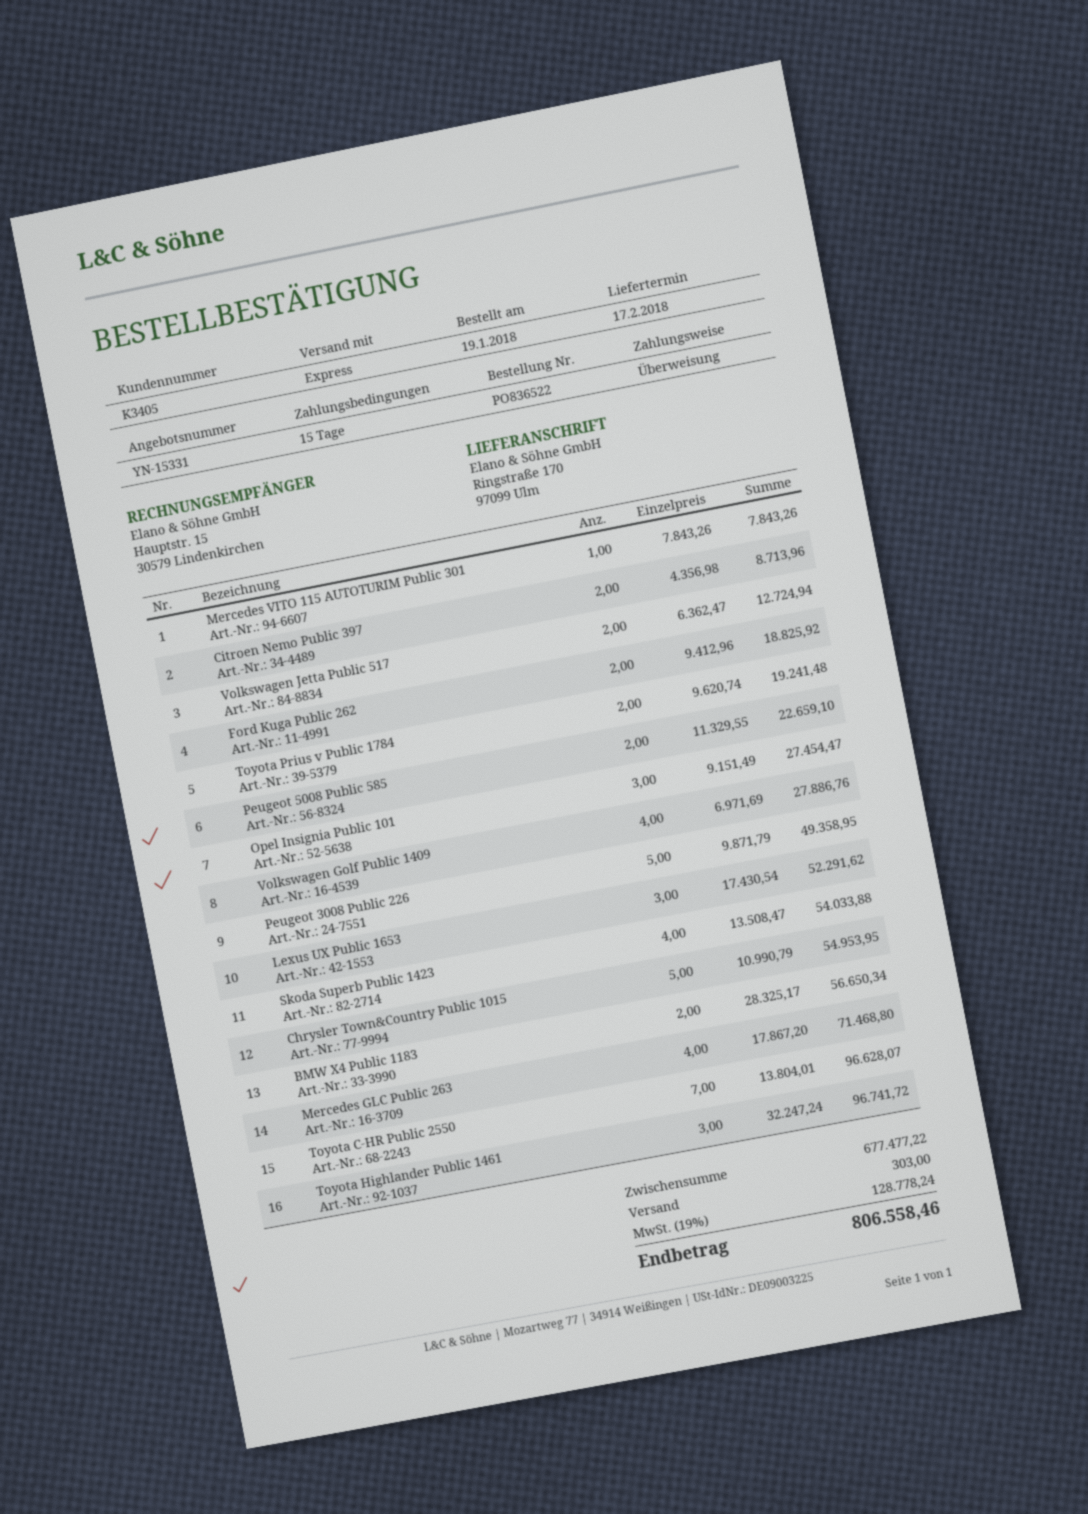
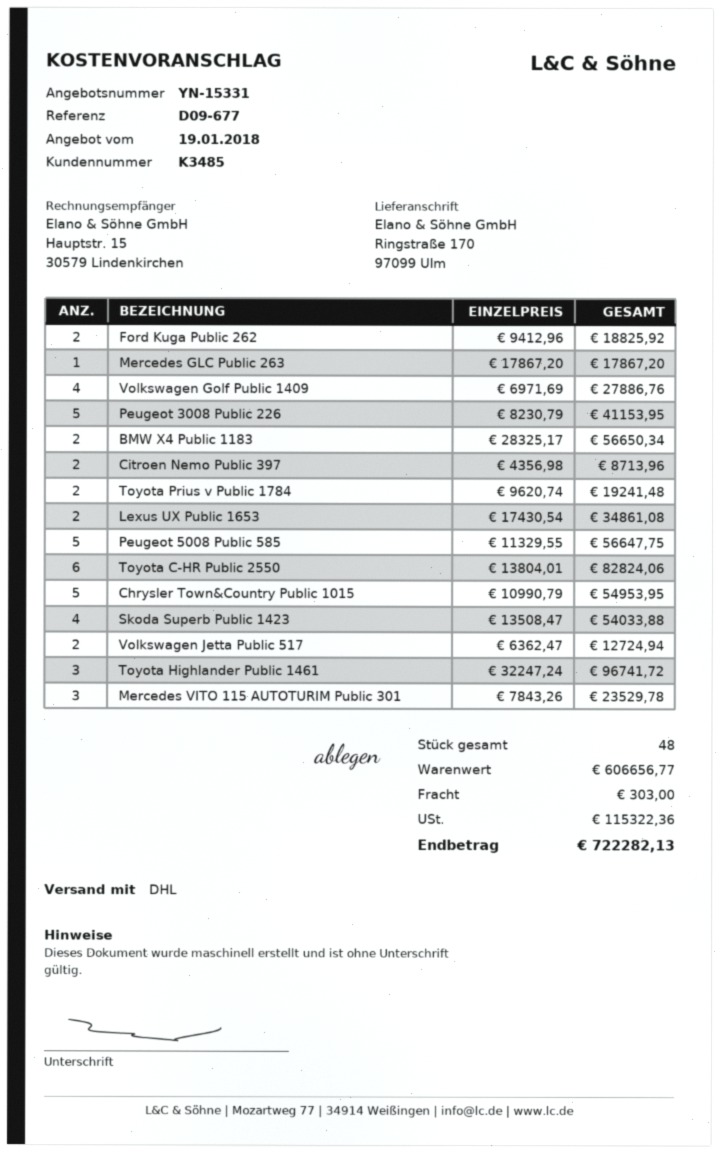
customer number: K3405 -> K3485
shipping method: express -> DHL
Mercedes VITO 115 AUTOTURIM Public 301: 1 x 7843.26 = 7843.26 -> 3 x 7843.26 = 23529.78
Peugeot 5008 Public 585: 2 x 11329.55 = 22659.10 -> 5 x 11329.55 = 56647.75
Opel Insignia Public 101: 3 x 9151.49 = 27454.47 -> none
Peugeot 3008 Public 226: 5 x 9871.79 = 49358.95 -> 5 x 8230.79 = 41153.95
Lexus UX Public 1653: 3 x 17430.54 = 52291.62 -> 2 x 17430.54 = 34861.08
Mercedes GLC Public 263: 4 x 17867.20 = 71468.80 -> 1 x 17867.20 = 17867.20
Toyota C-HR Public 2550: 7 x 13804.01 = 96628.07 -> 6 x 13804.01 = 82824.06
subtotal: 677477.22 -> 606656.77
tax: 128778.24 -> 115322.36
total: 806558.46 -> 722282.13

